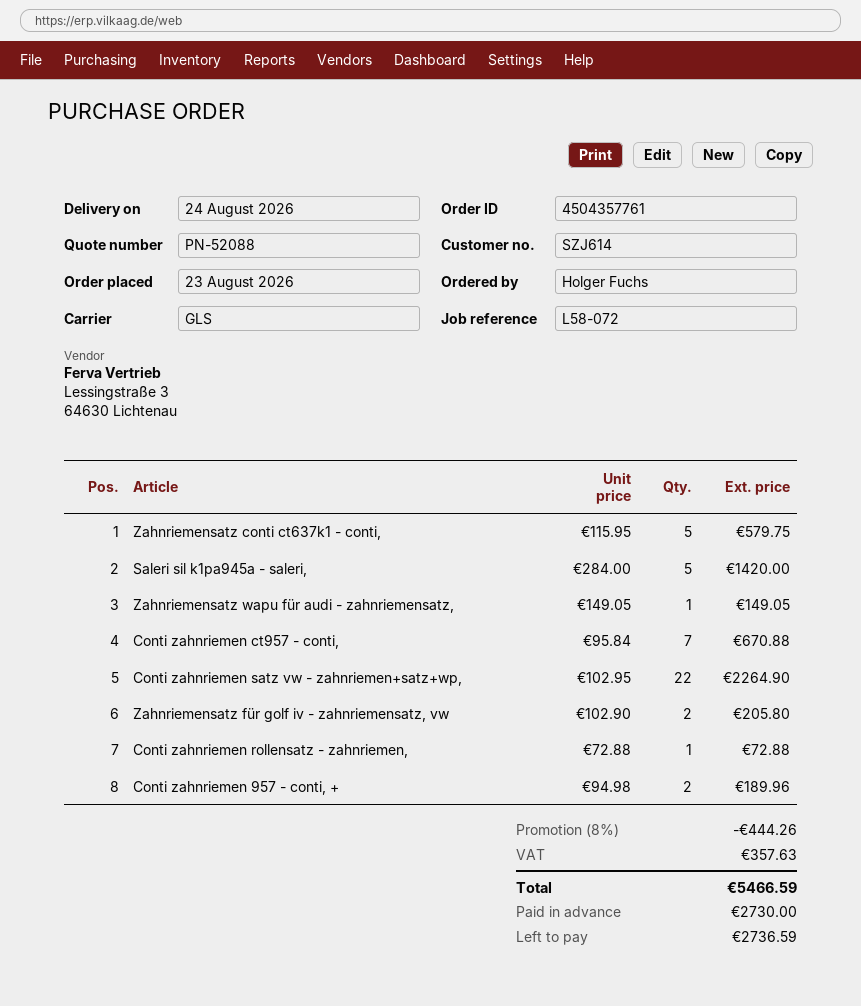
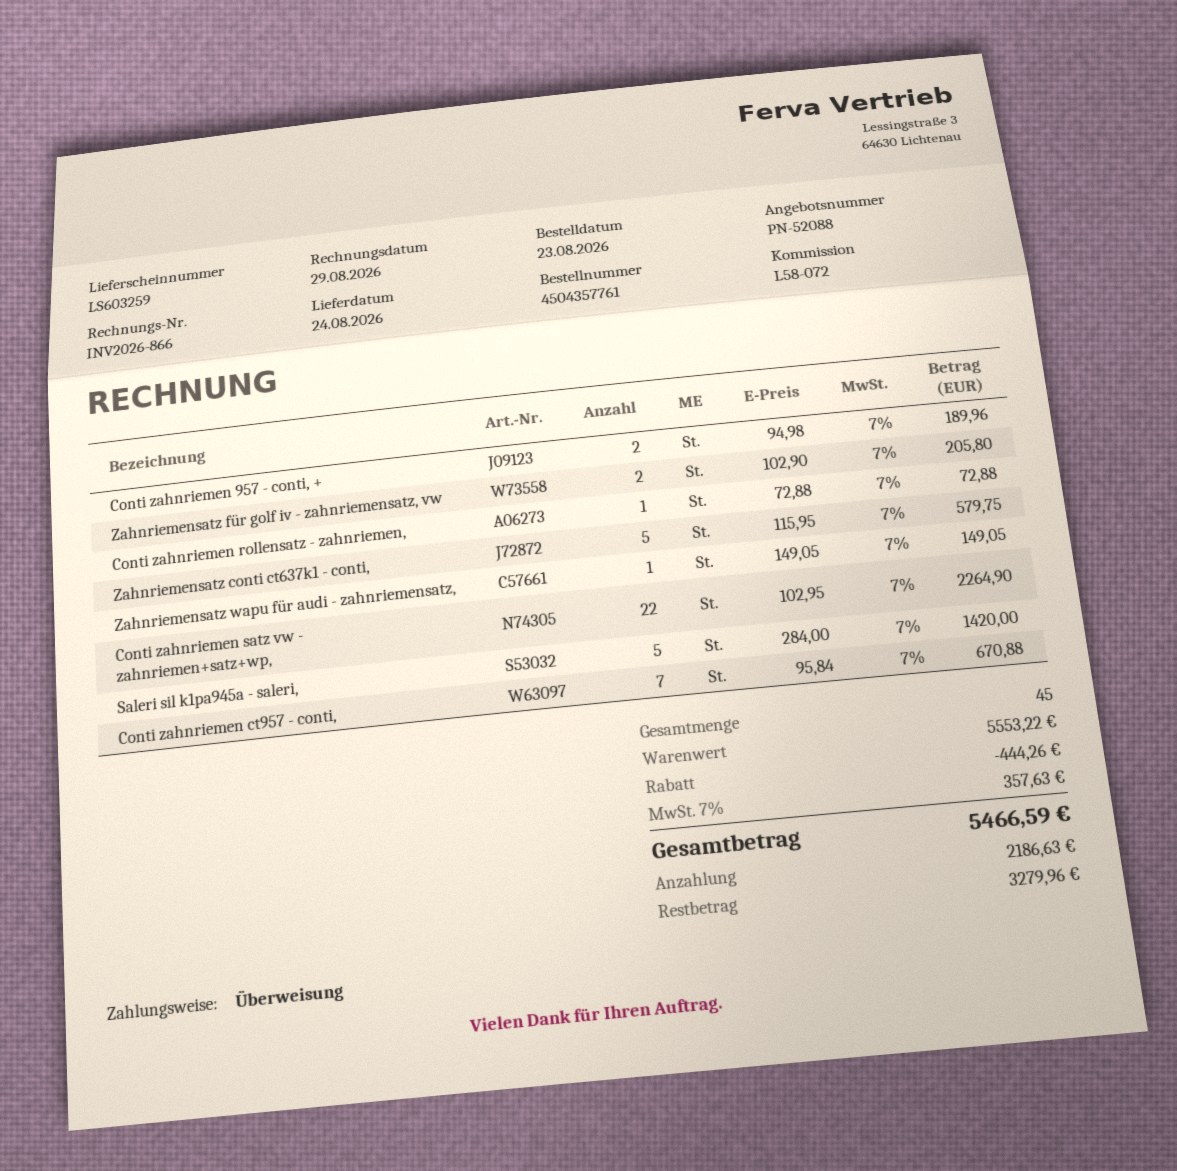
deposit: 2730.00 -> 2186.63
balance: 2736.59 -> 3279.96

